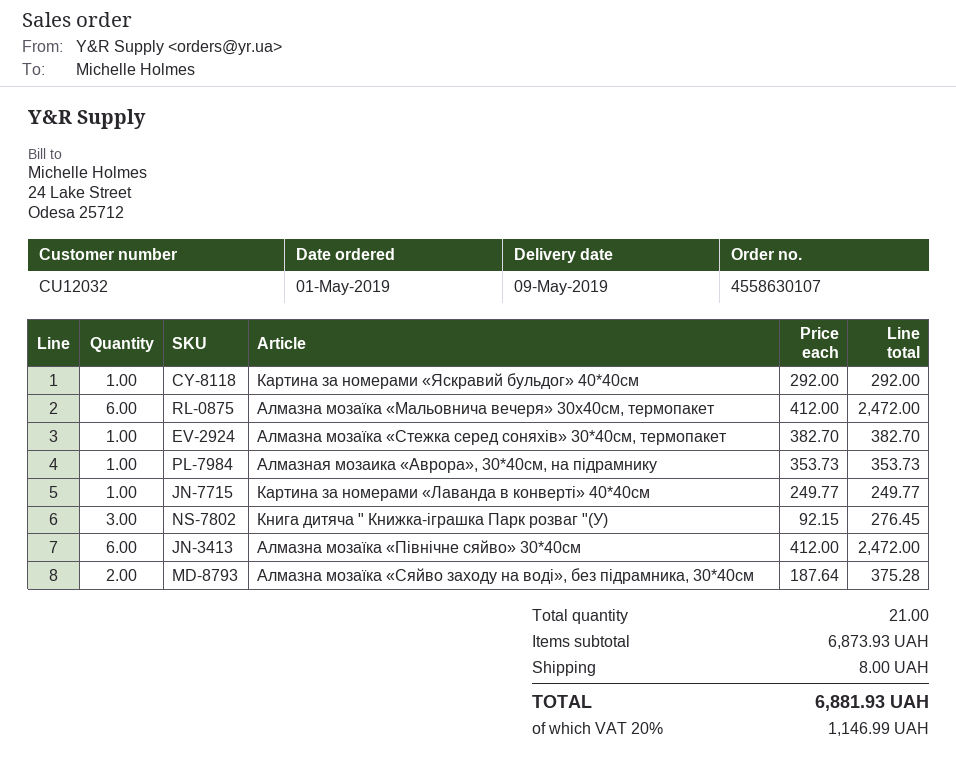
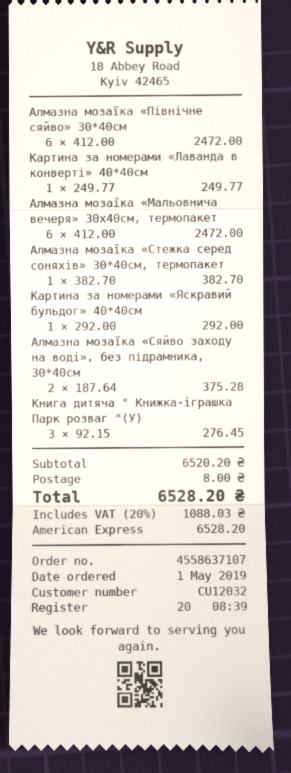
order number: 4558630107 -> 4558637107
Алмазная мозаика «Аврора», 30*40см, на підрамнику: 1 x 353.73 = 353.73 -> none
subtotal: 6873.93 -> 6520.20
tax: 20% = 1146.99 -> 20% = 1088.03
total: 6881.93 -> 6528.20

